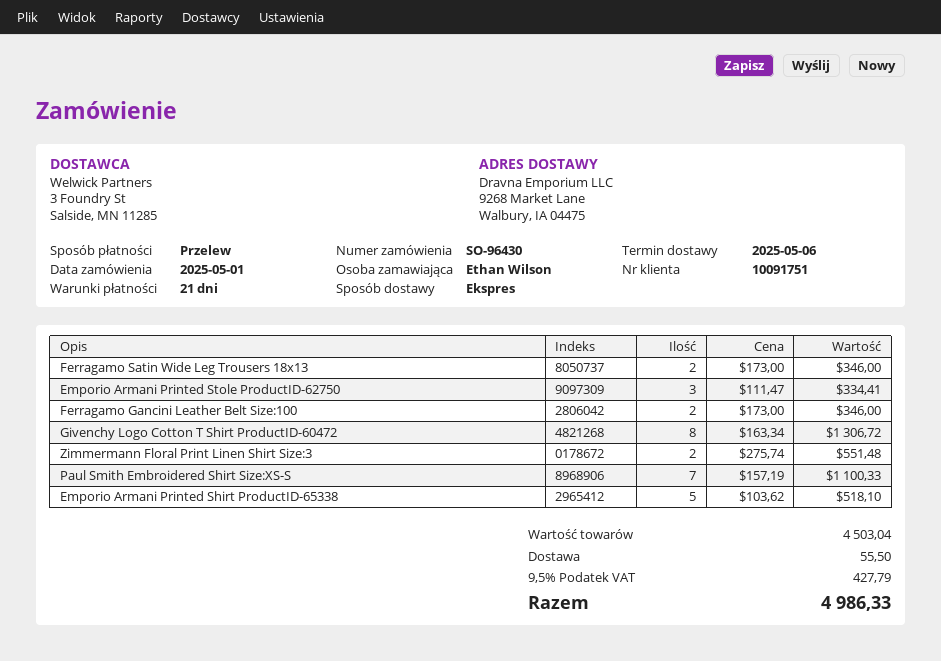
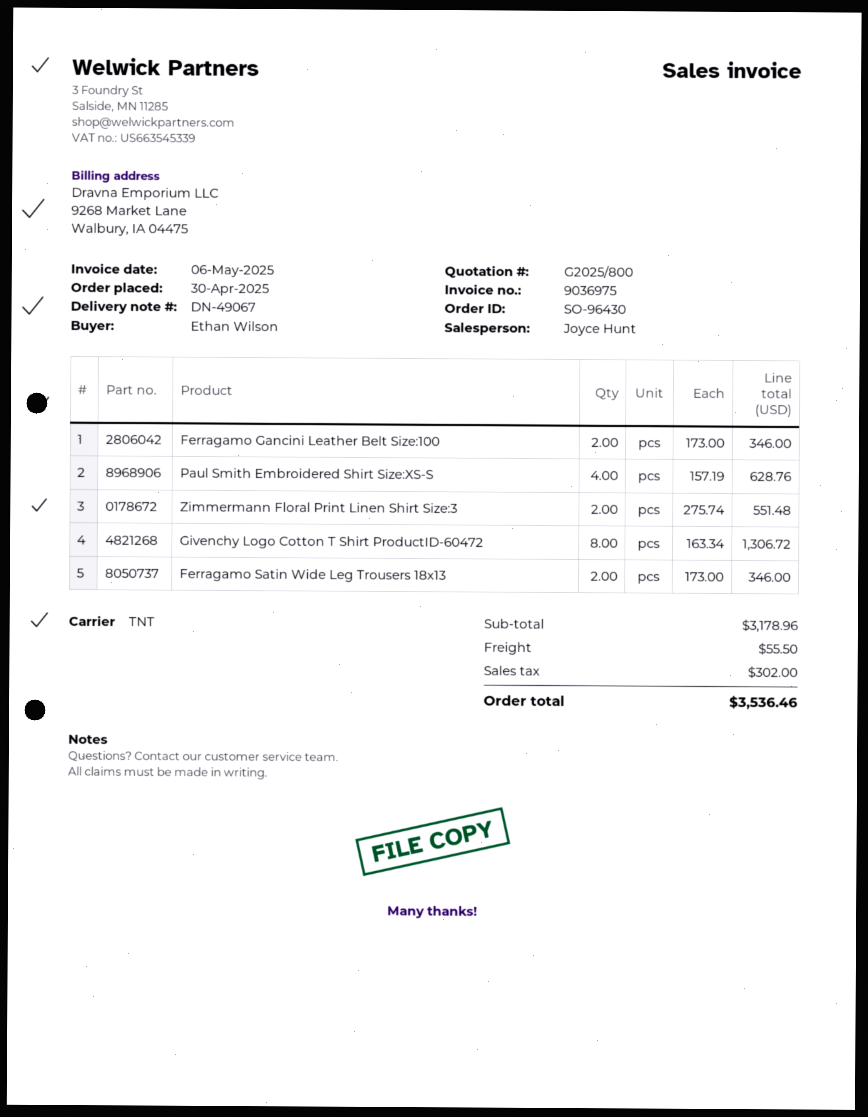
order date: 2025-05-01 -> 2025-04-30
shipping method: express -> TNT
Emporio Armani Printed Stole ProductID-62750: 3 x 111.47 = 334.41 -> none
Paul Smith Embroidered Shirt Size:XS-S: 7 x 157.19 = 1100.33 -> 4 x 157.19 = 628.76
Emporio Armani Printed Shirt ProductID-65338: 5 x 103.62 = 518.10 -> none
subtotal: 4503.04 -> 3178.96
tax: 427.79 -> 302.00
total: 4986.33 -> 3536.46

